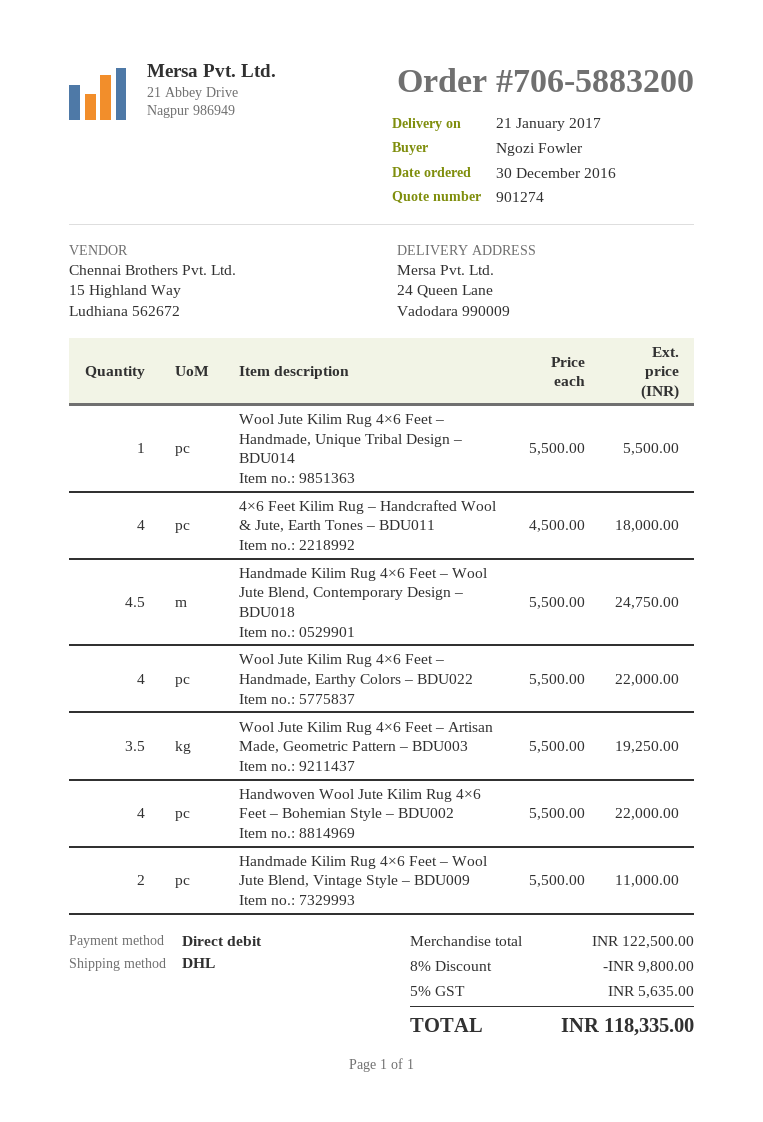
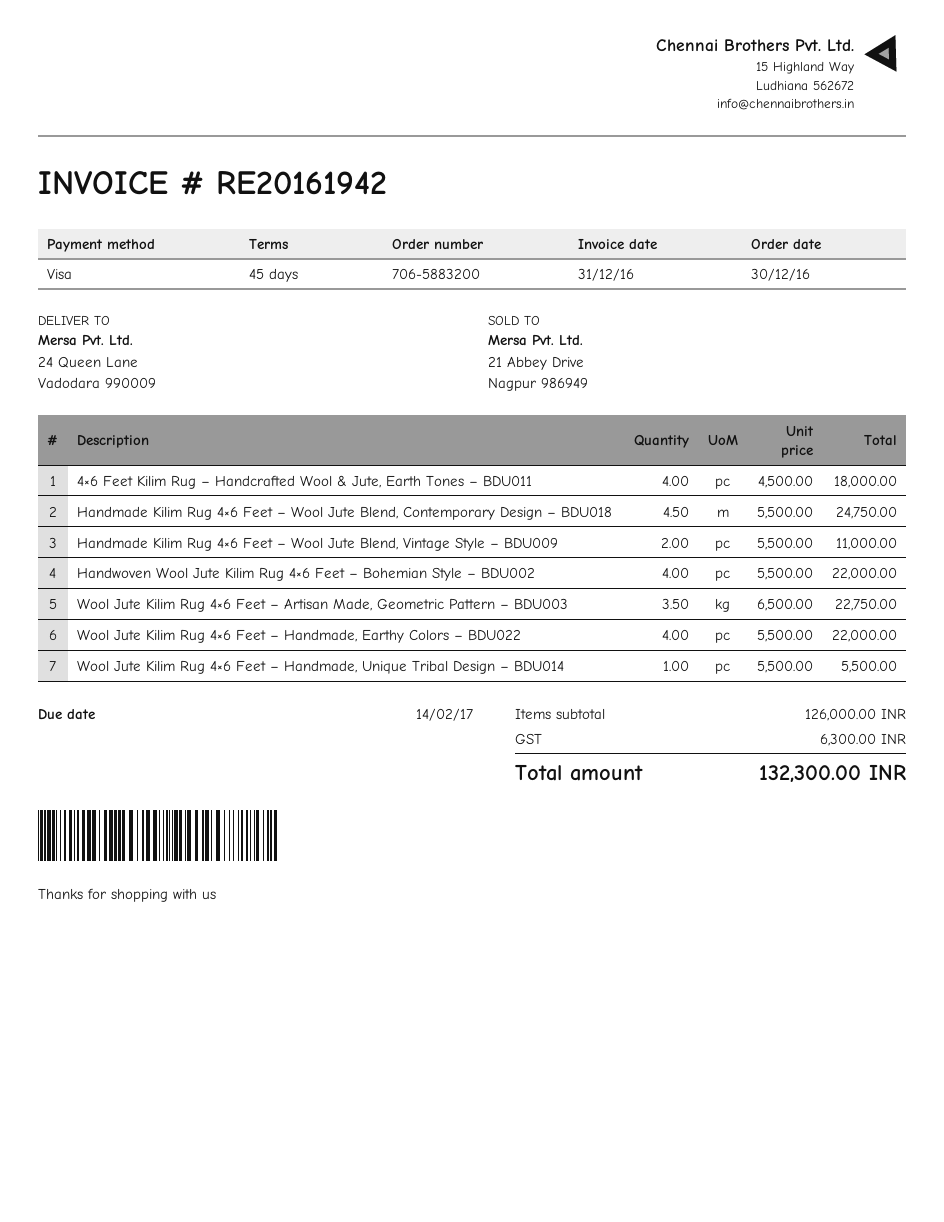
payment method: direct debit -> Visa
Wool Jute Kilim Rug 4×6 Feet – Artisan Made, Geometric Pattern – BDU003: 3.5 x 5500.00 = 19250.00 -> 3.5 x 6500.00 = 22750.00
subtotal: 122500.00 -> 126000.00
discount: 8% = 9800.00 -> none
tax: 5635.00 -> 6300.00
total: 118335.00 -> 132300.00

